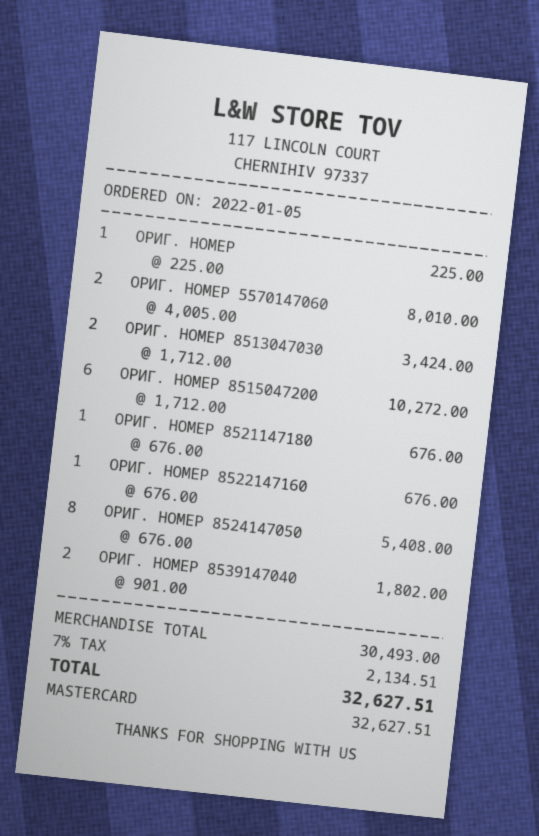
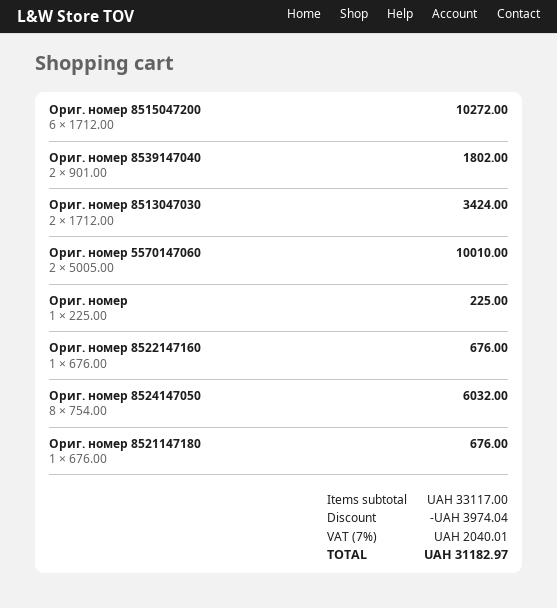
ОРИГ. НОМЕР 5570147060: 2 x 4005.00 = 8010.00 -> 2 x 5005.00 = 10010.00
ОРИГ. НОМЕР 8524147050: 8 x 676.00 = 5408.00 -> 8 x 754.00 = 6032.00
subtotal: 30493.00 -> 33117.00
discount: none -> 3974.04
tax: 7% = 2134.51 -> 7% = 2040.01
total: 32627.51 -> 31182.97

